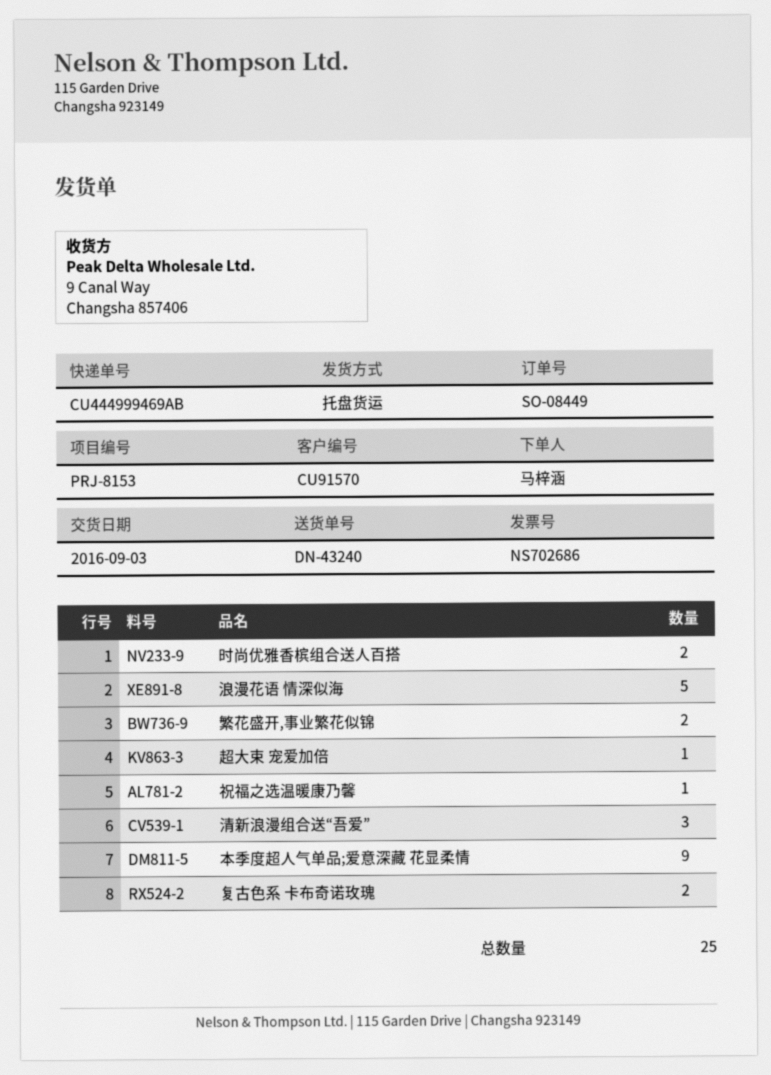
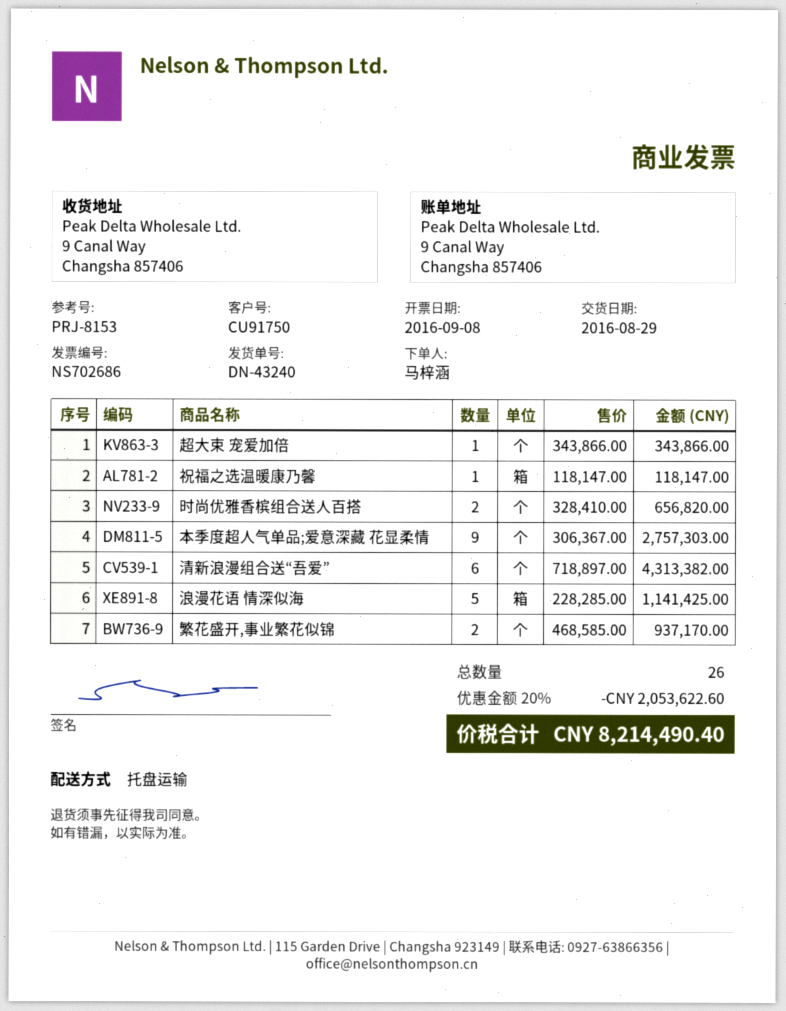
delivery date: 2016-09-03 -> 2016-08-29
customer number: CU91570 -> CU91750
清新浪漫组合送“吾爱”: 3 -> 6
复古色系 卡布奇诺玫瑰: 2 -> none
total quantity: 25 -> 26

